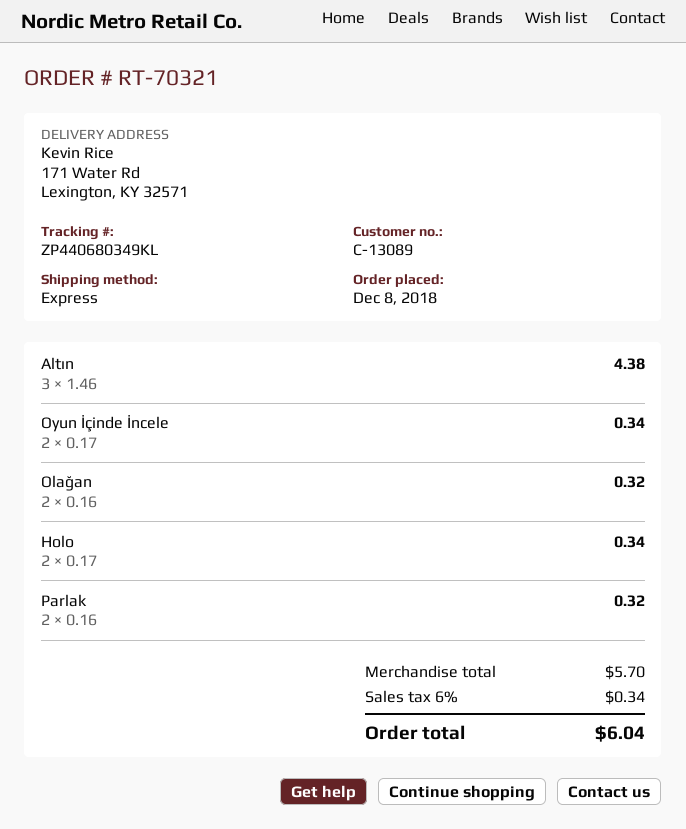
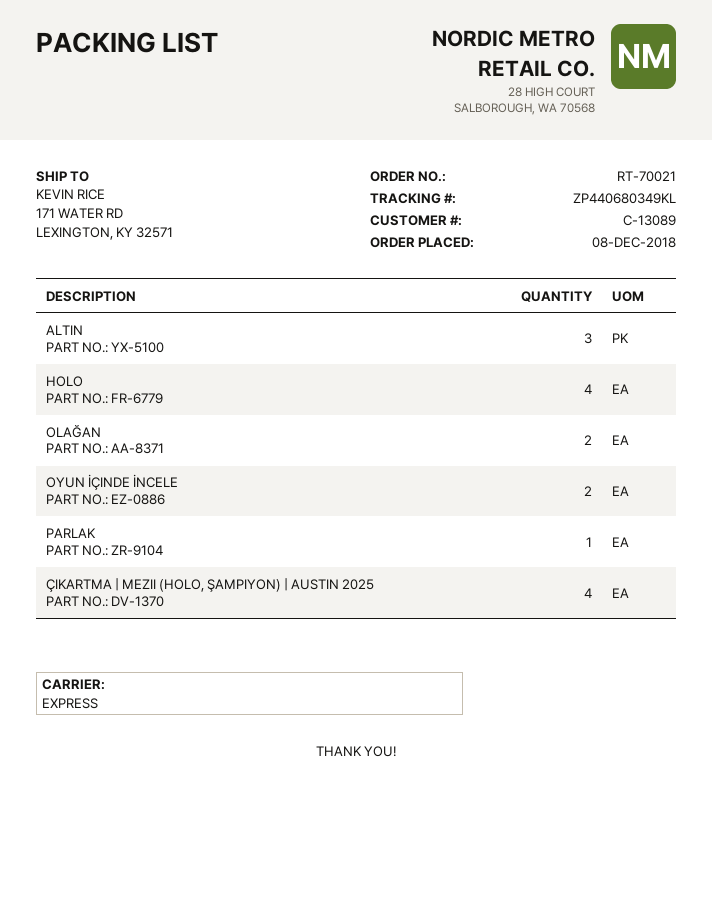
order number: RT-70321 -> RT-70021
Holo: 2 -> 4
Parlak: 2 -> 1
ÇIKARTMA | MEZII (HOLO, ŞAMPIYON) | AUSTIN 2025: none -> 4

